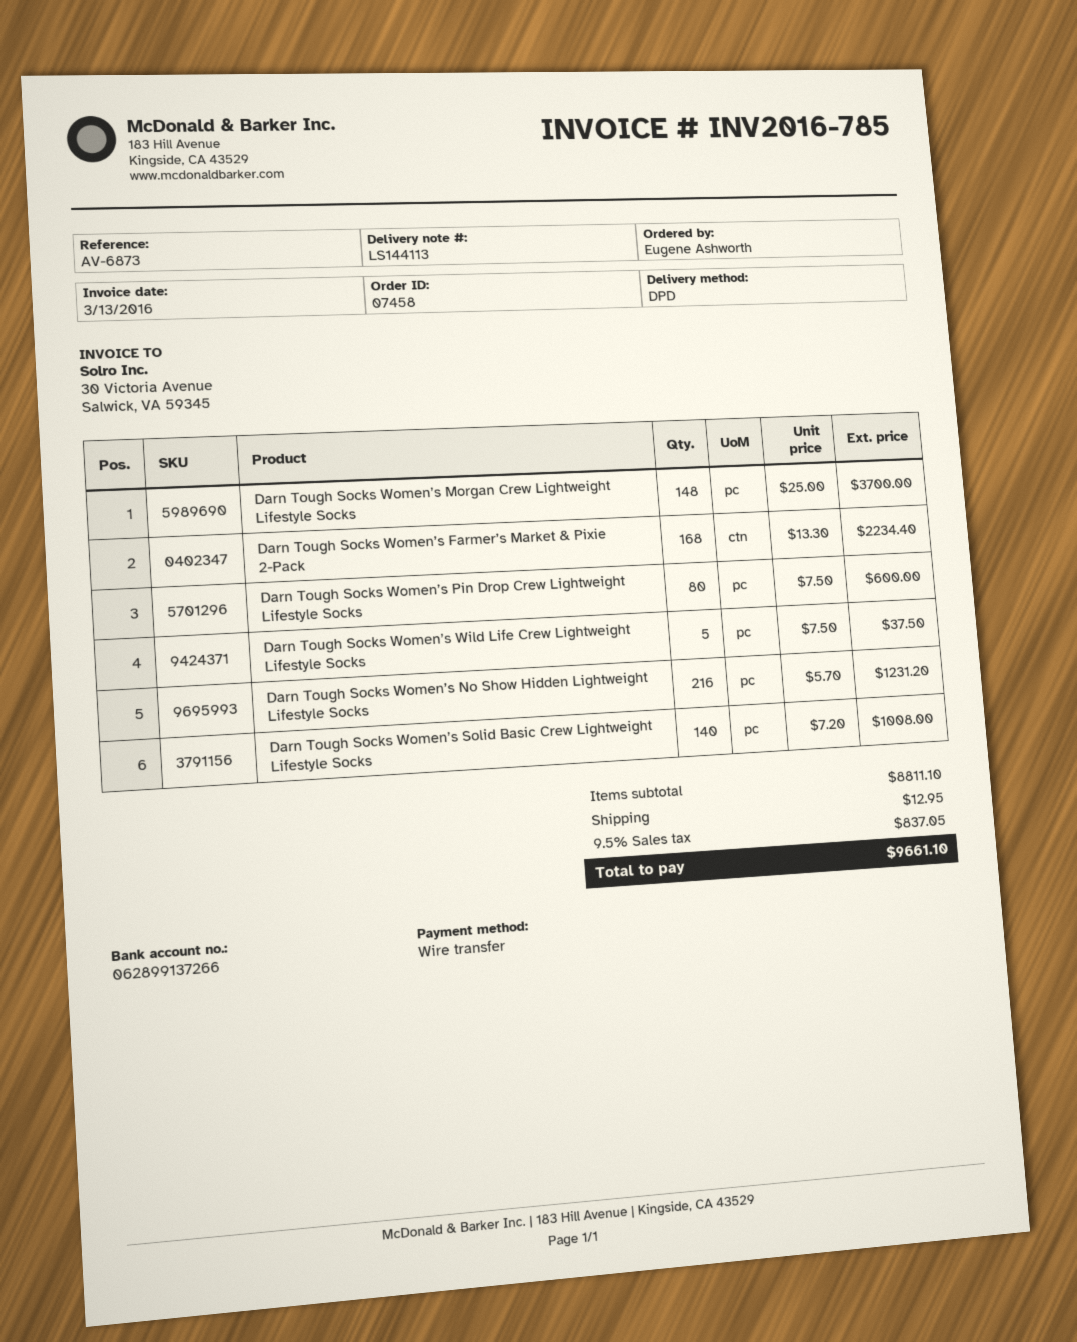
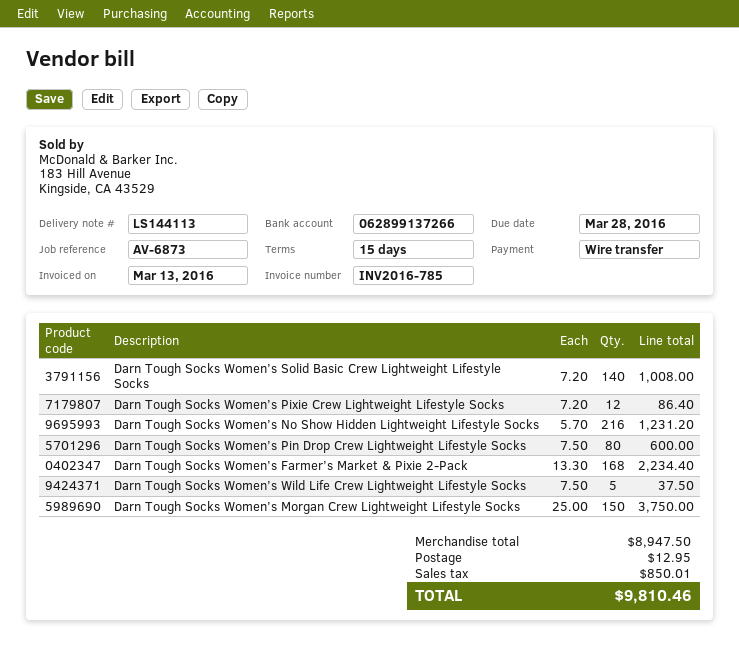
Darn Tough Socks Women’s Morgan Crew Lightweight Lifestyle Socks: 148 x 25.00 = 3700.00 -> 150 x 25.00 = 3750.00
Darn Tough Socks Women’s Pixie Crew Lightweight Lifestyle Socks: none -> 12 x 7.20 = 86.40
subtotal: 8811.10 -> 8947.50
tax: 837.05 -> 850.01
total: 9661.10 -> 9810.46

